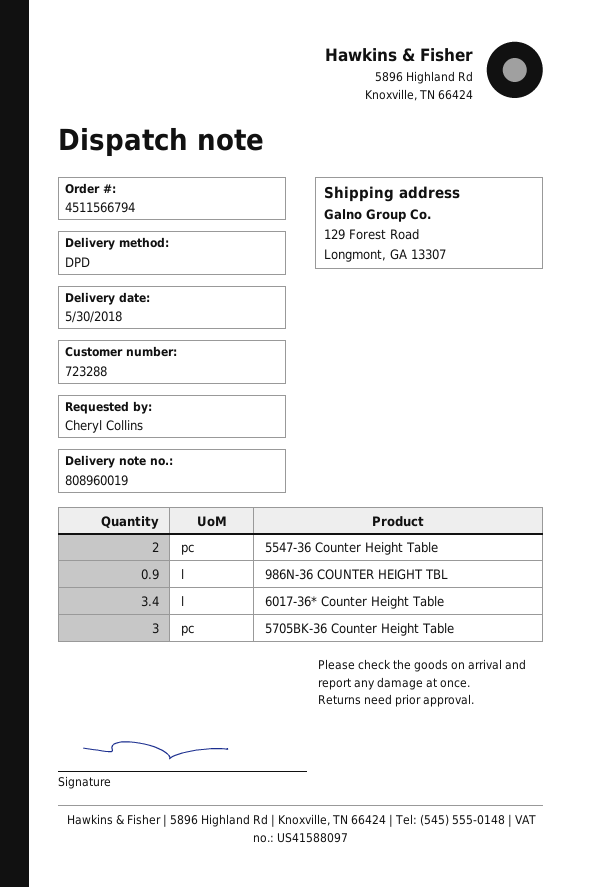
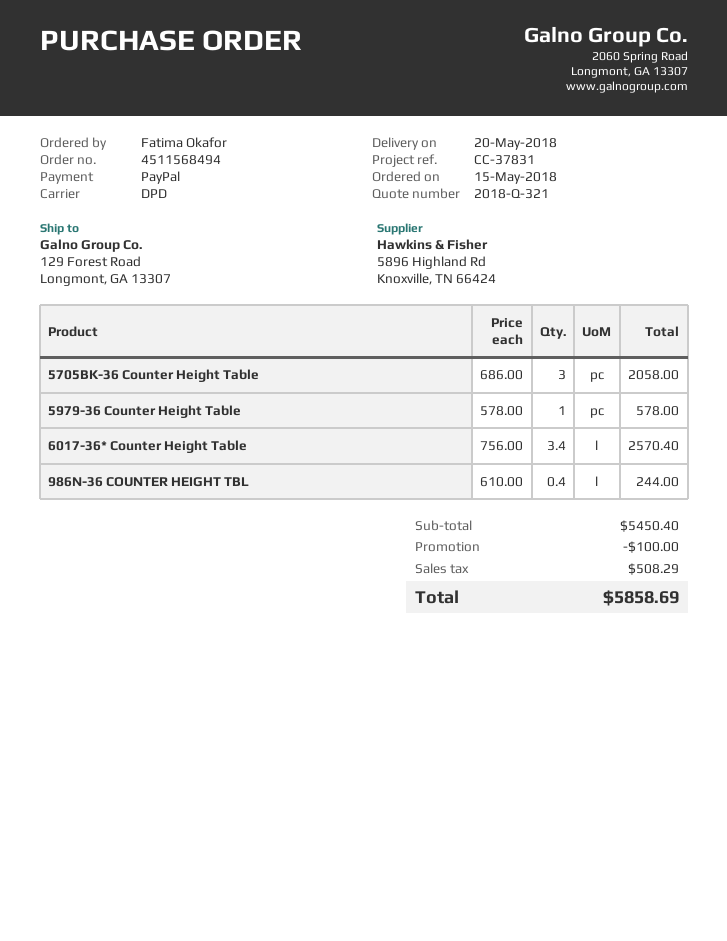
order number: 4511566794 -> 4511568494
delivery date: 2018-05-30 -> 2018-05-20
ordered by: Cheryl Collins -> Fatima Okafor
5547-36 Counter Height Table: 2 -> none
986N-36 COUNTER HEIGHT TBL: 0.9 -> 0.4
5979-36 Counter Height Table: none -> 1

